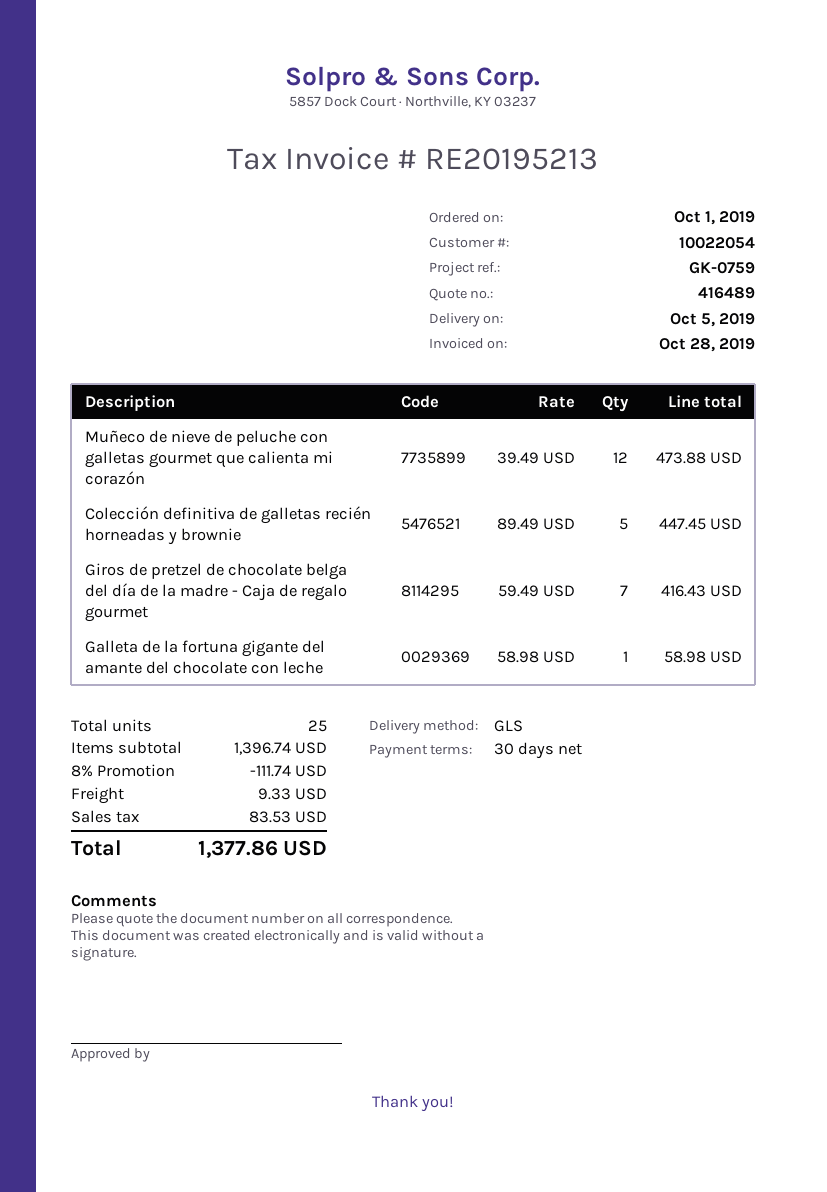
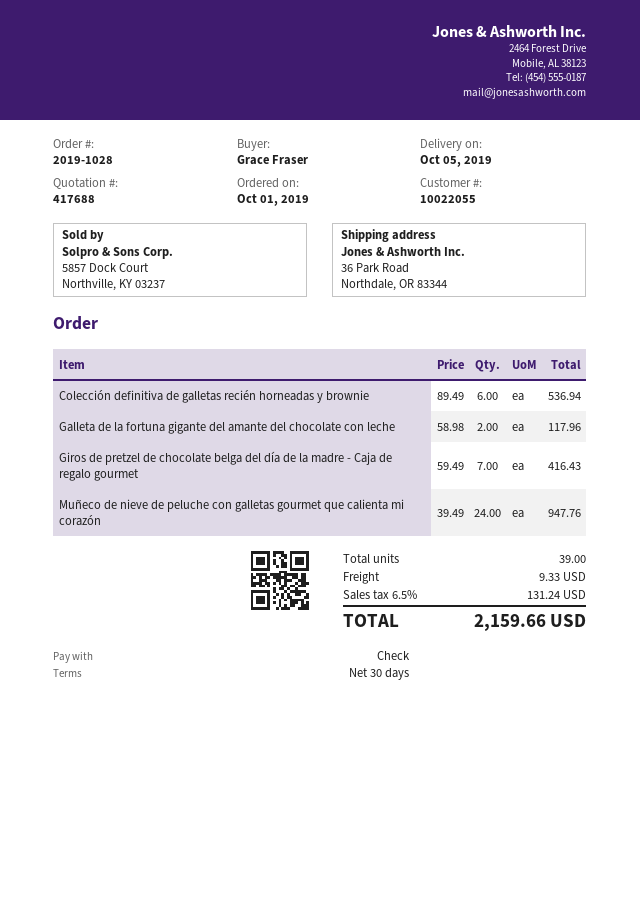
quote number: 416489 -> 417688
customer number: 10022054 -> 10022055
Muñeco de nieve de peluche con galletas gourmet que calienta mi corazón: 12 x 39.49 = 473.88 -> 24 x 39.49 = 947.76
Colección definitiva de galletas recién horneadas y brownie: 5 x 89.49 = 447.45 -> 6 x 89.49 = 536.94
Galleta de la fortuna gigante del amante del chocolate con leche: 1 x 58.98 = 58.98 -> 2 x 58.98 = 117.96
total quantity: 25 -> 39
discount: 8% = 111.74 -> none
tax: 83.53 -> 131.24
total: 1377.86 -> 2159.66

